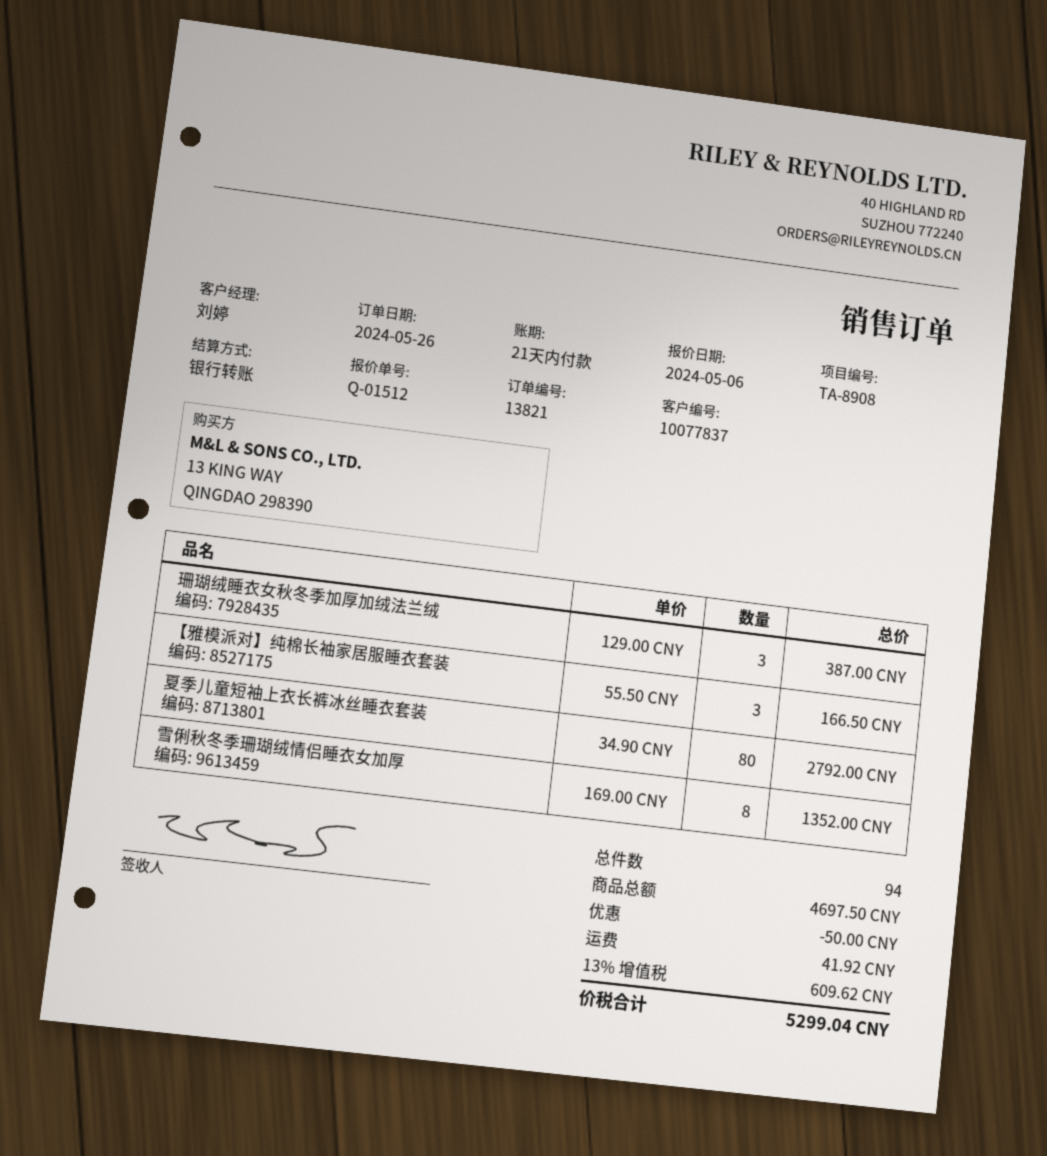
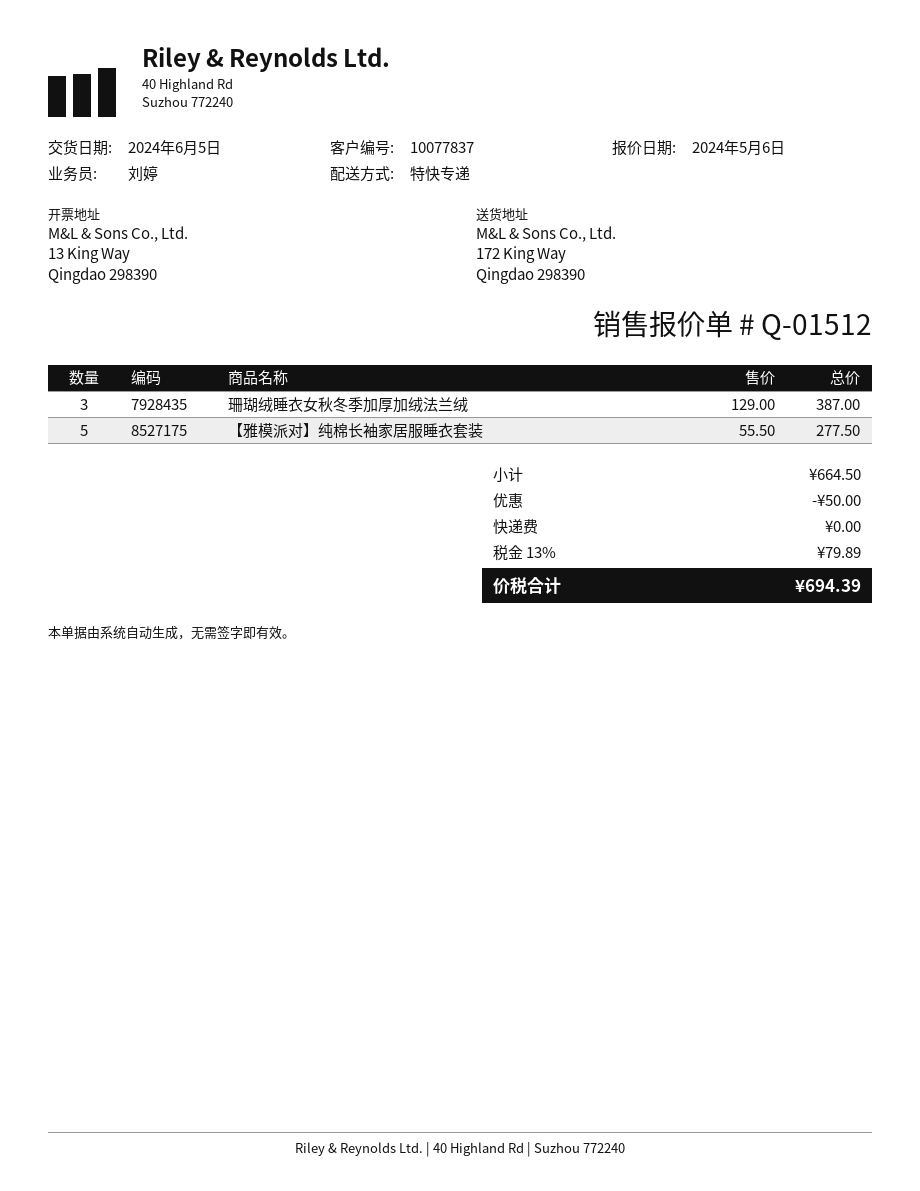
【雅模派对】纯棉长袖家居服睡衣套装: 3 x 55.50 = 166.50 -> 5 x 55.50 = 277.50
夏季儿童短袖上衣长裤冰丝睡衣套装: 80 x 34.90 = 2792.00 -> none
雪俐秋冬季珊瑚绒情侣睡衣女加厚: 8 x 169.00 = 1352.00 -> none
subtotal: 4697.50 -> 664.50
shipping: 41.92 -> 0.00
tax: 13% = 609.62 -> 13% = 79.89
total: 5299.04 -> 694.39

